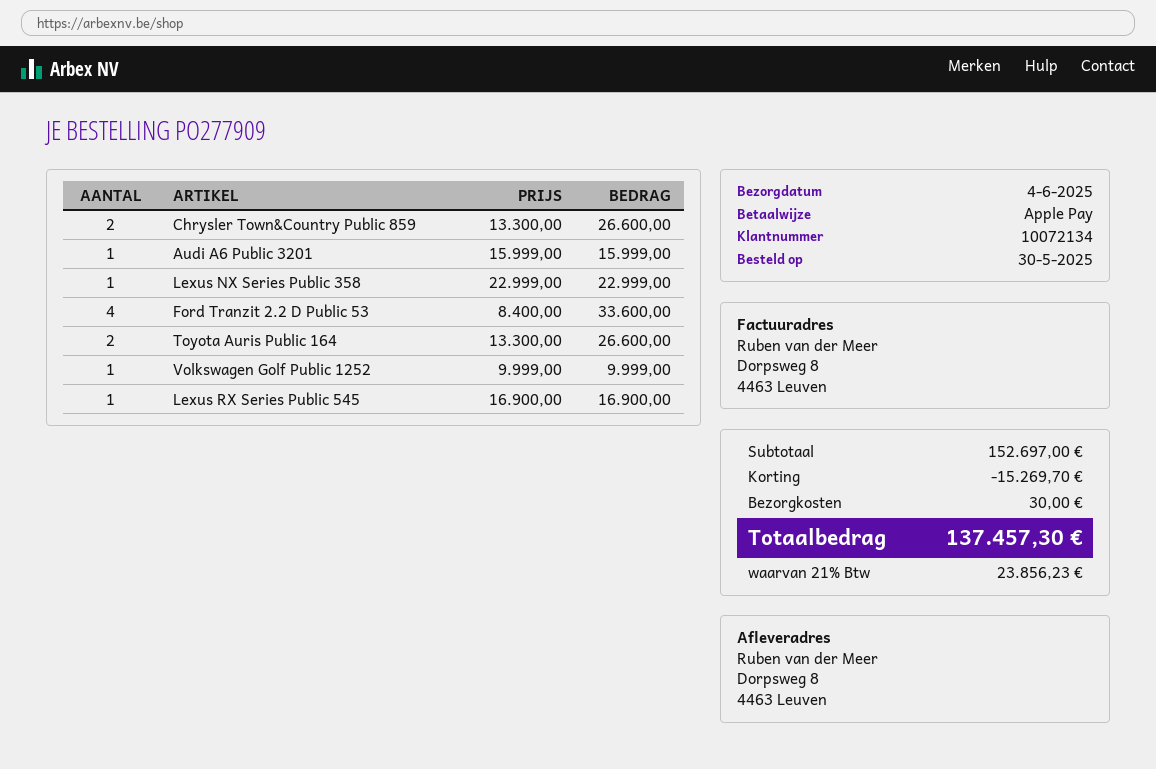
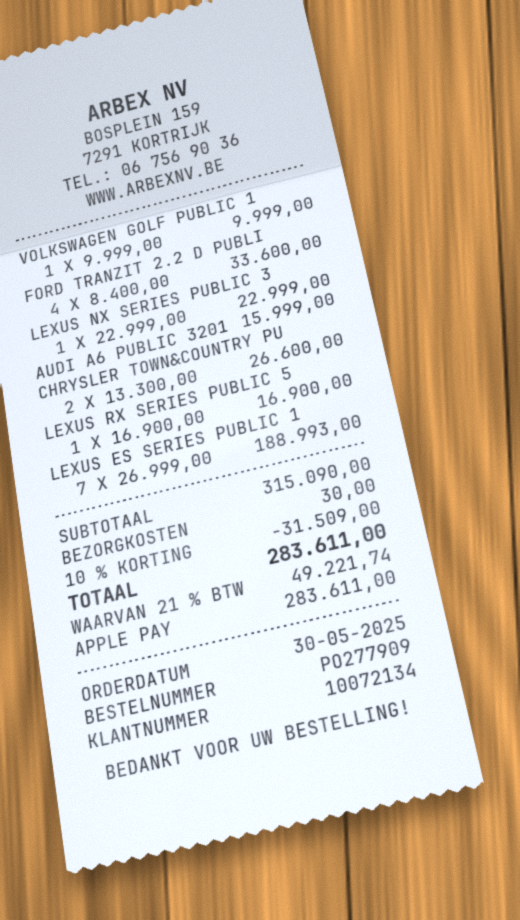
Toyota Auris Public 164: 2 x 13300.00 = 26600.00 -> none
LEXUS ES SERIES PUBLIC 1: none -> 7 x 26999.00 = 188993.00
subtotal: 152697.00 -> 315090.00
discount: 15269.70 -> 31509.00
tax: 21% = 23856.23 -> 21% = 49221.74
total: 137457.30 -> 283611.00

